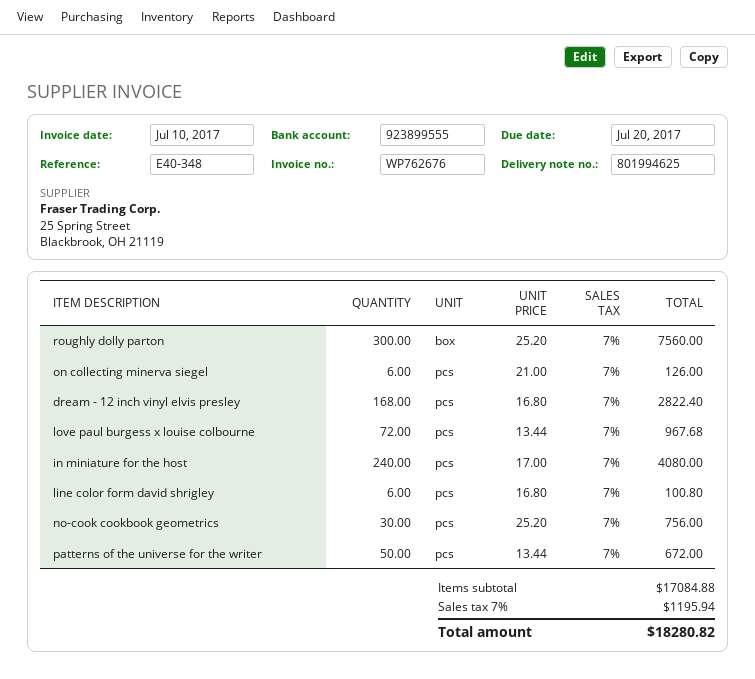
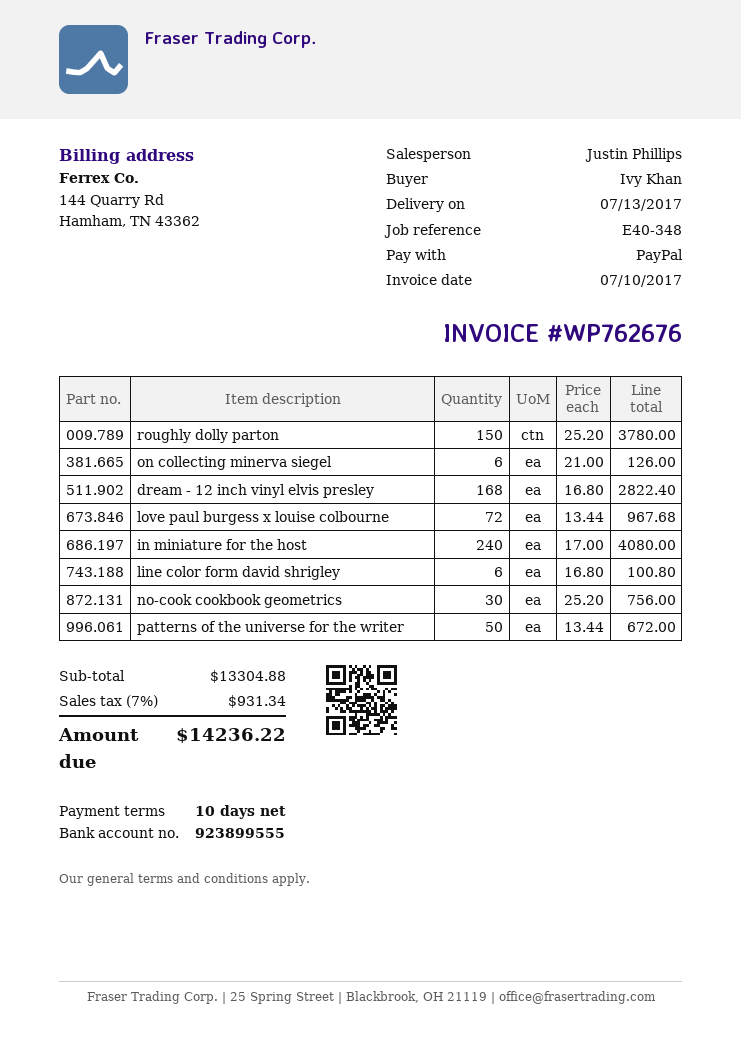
roughly dolly parton: 300 x 25.20 = 7560.00 -> 150 x 25.20 = 3780.00
subtotal: 17084.88 -> 13304.88
tax: 7% = 1195.94 -> 7% = 931.34
total: 18280.82 -> 14236.22

